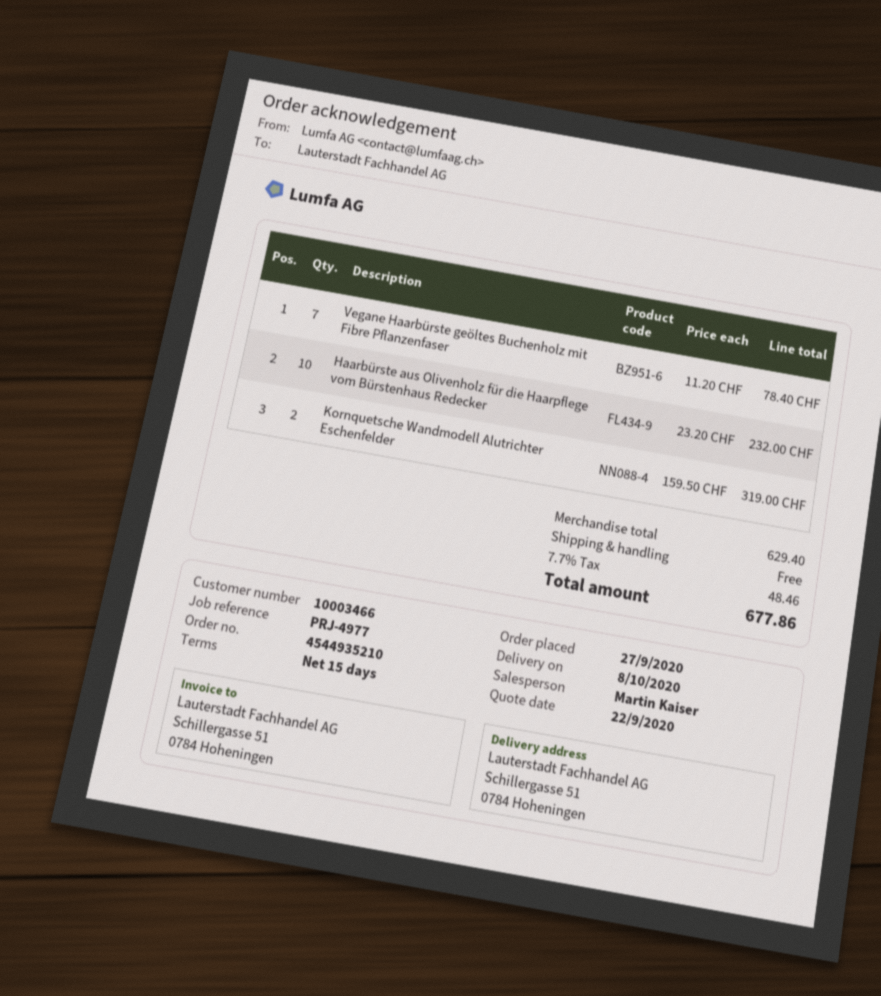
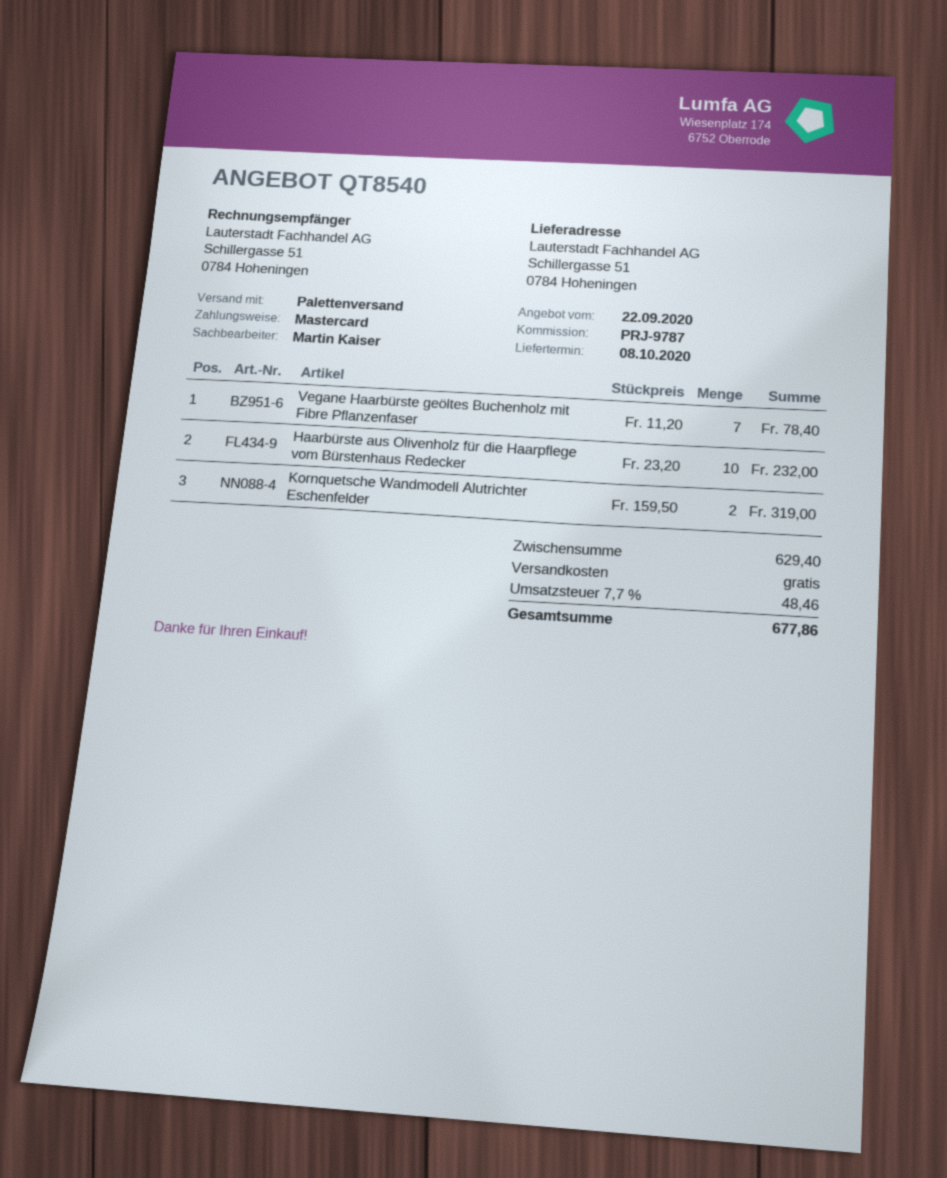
reference: PRJ-4977 -> PRJ-9787

